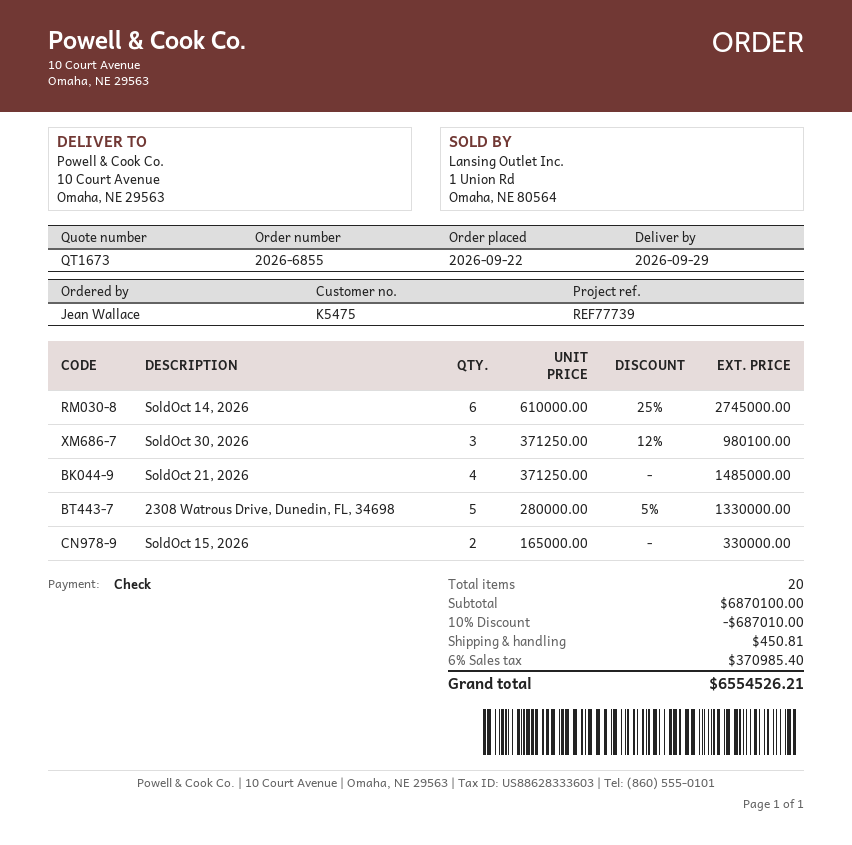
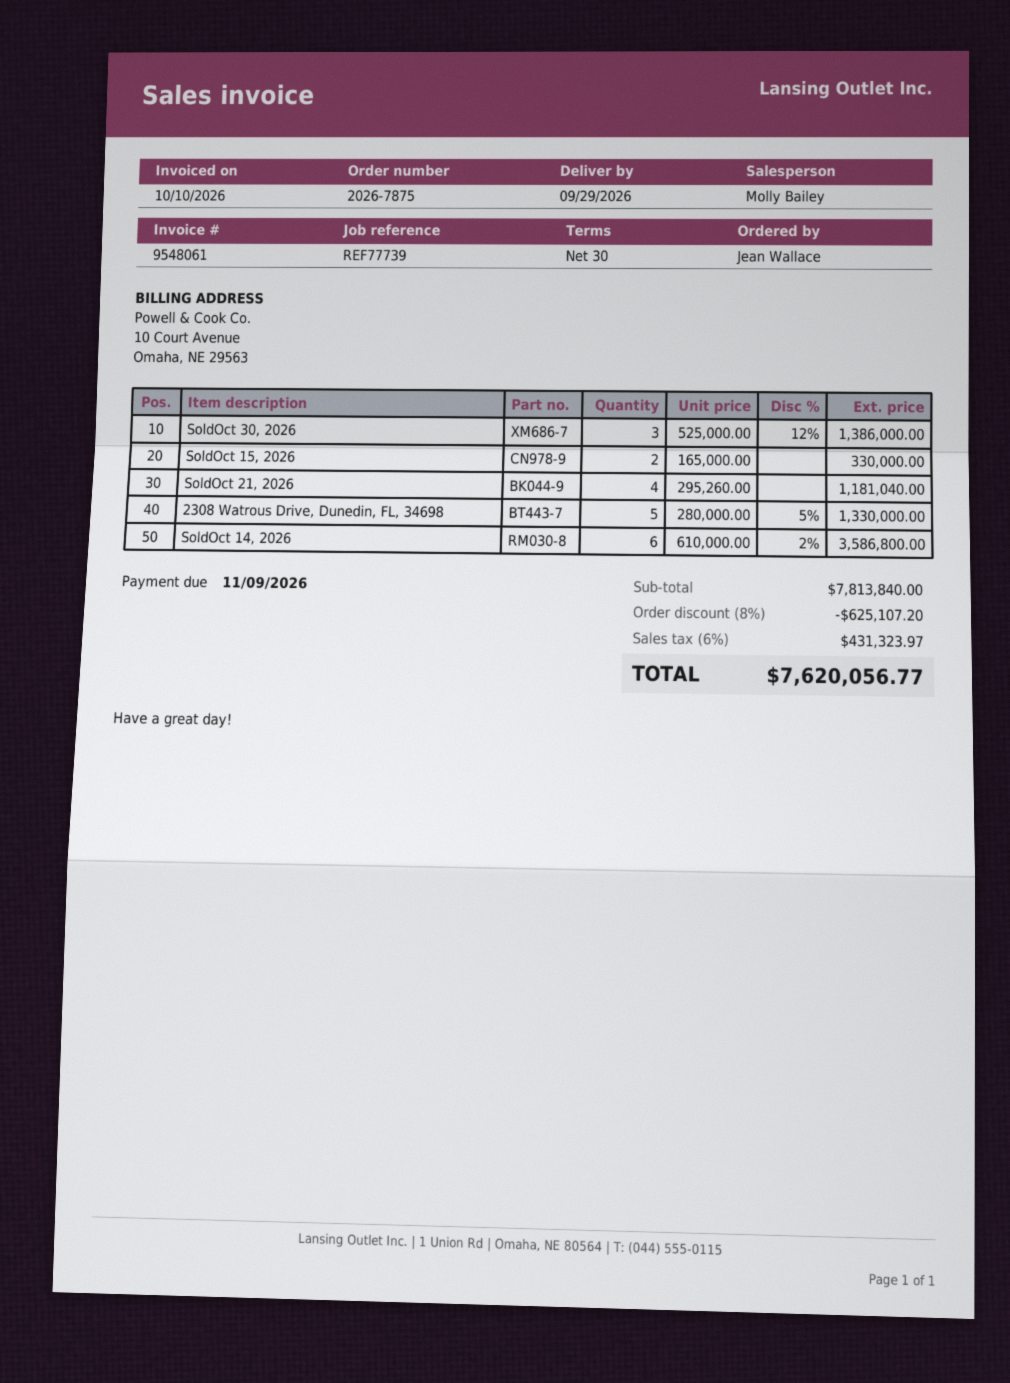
order number: 2026-6855 -> 2026-7875
SoldOct 14, 2026: 6 x 610000.00 - 25% = 2745000.00 -> 6 x 610000.00 - 2% = 3586800.00
SoldOct 30, 2026: 3 x 371250.00 - 12% = 980100.00 -> 3 x 525000.00 - 12% = 1386000.00
SoldOct 21, 2026: 4 x 371250.00 = 1485000.00 -> 4 x 295260.00 = 1181040.00
subtotal: 6870100.00 -> 7813840.00
discount: 10% = 687010.00 -> 8% = 625107.20
shipping: 450.81 -> none
tax: 6% = 370985.40 -> 6% = 431323.97
total: 6554526.21 -> 7620056.77

